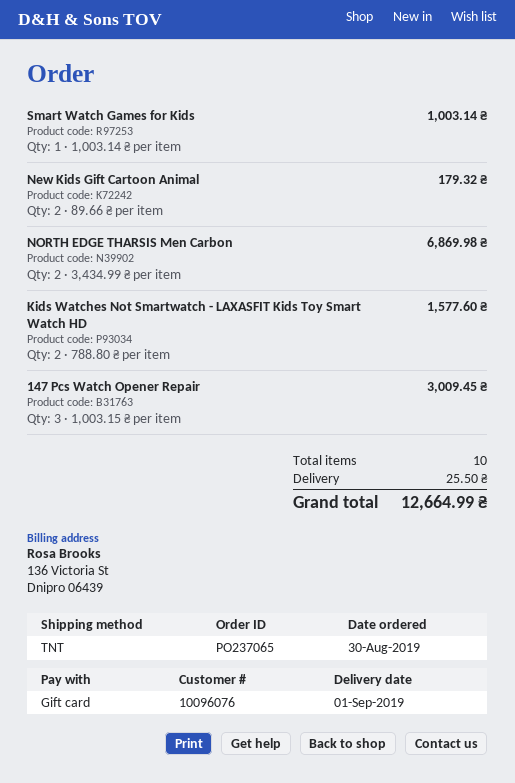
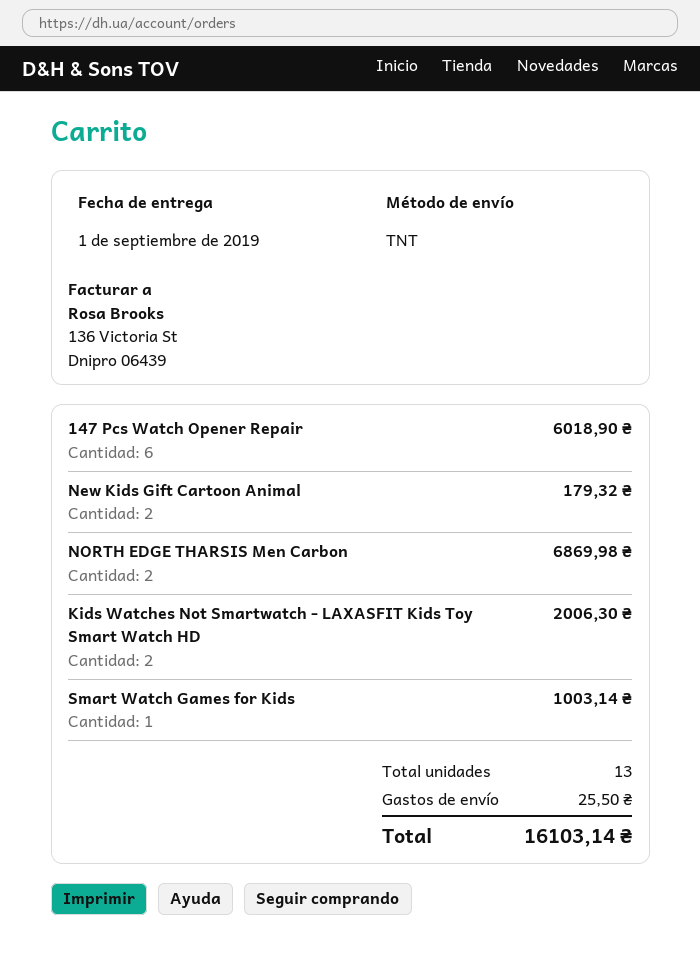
Kids Watches Not Smartwatch - LAXASFIT Kids Toy Smart Watch HD: 2 for 1577.60 -> 2 for 2006.30
147 Pcs Watch Opener Repair: 3 for 3009.45 -> 6 for 6018.90
total quantity: 10 -> 13
total: 12664.99 -> 16103.14

